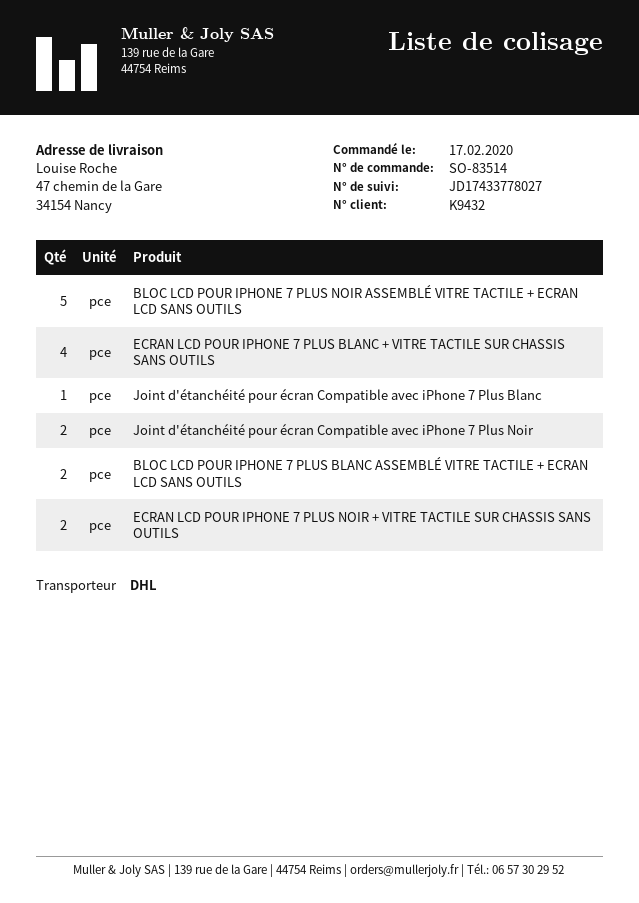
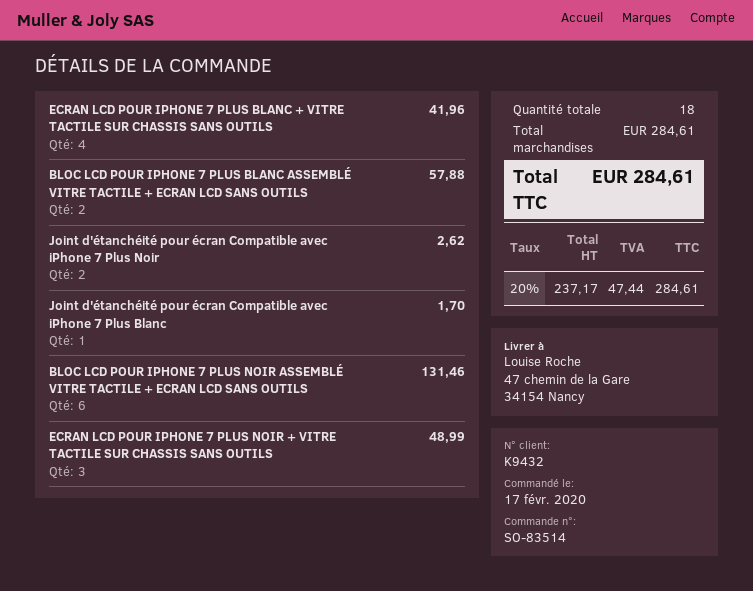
BLOC LCD POUR IPHONE 7 PLUS NOIR ASSEMBLÉ VITRE TACTILE + ECRAN LCD SANS OUTILS: 5 -> 6
ECRAN LCD POUR IPHONE 7 PLUS NOIR + VITRE TACTILE SUR CHASSIS SANS OUTILS: 2 -> 3

